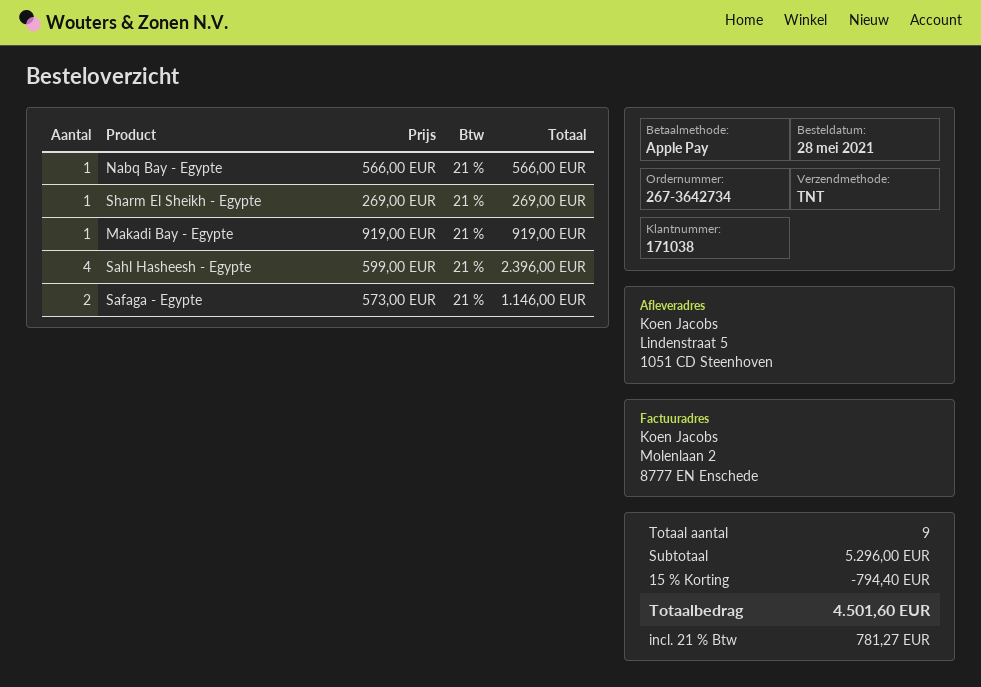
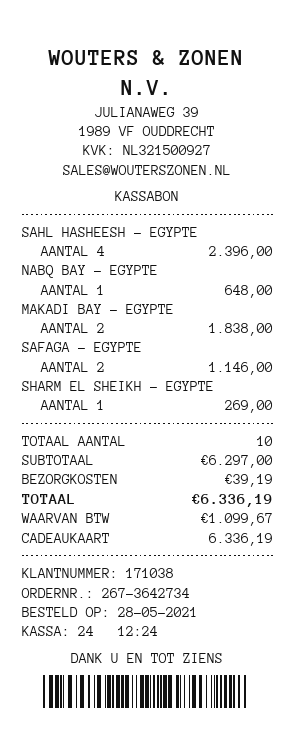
payment method: Apple Pay -> gift card
Nabq Bay - Egypte: 1 for 566.00 -> 1 for 648.00
Makadi Bay - Egypte: 1 for 919.00 -> 2 for 1838.00
total quantity: 9 -> 10
subtotal: 5296.00 -> 6297.00
discount: 15% = 794.40 -> none
shipping: none -> 39.19
tax: 781.27 -> 1099.67
total: 4501.60 -> 6336.19

